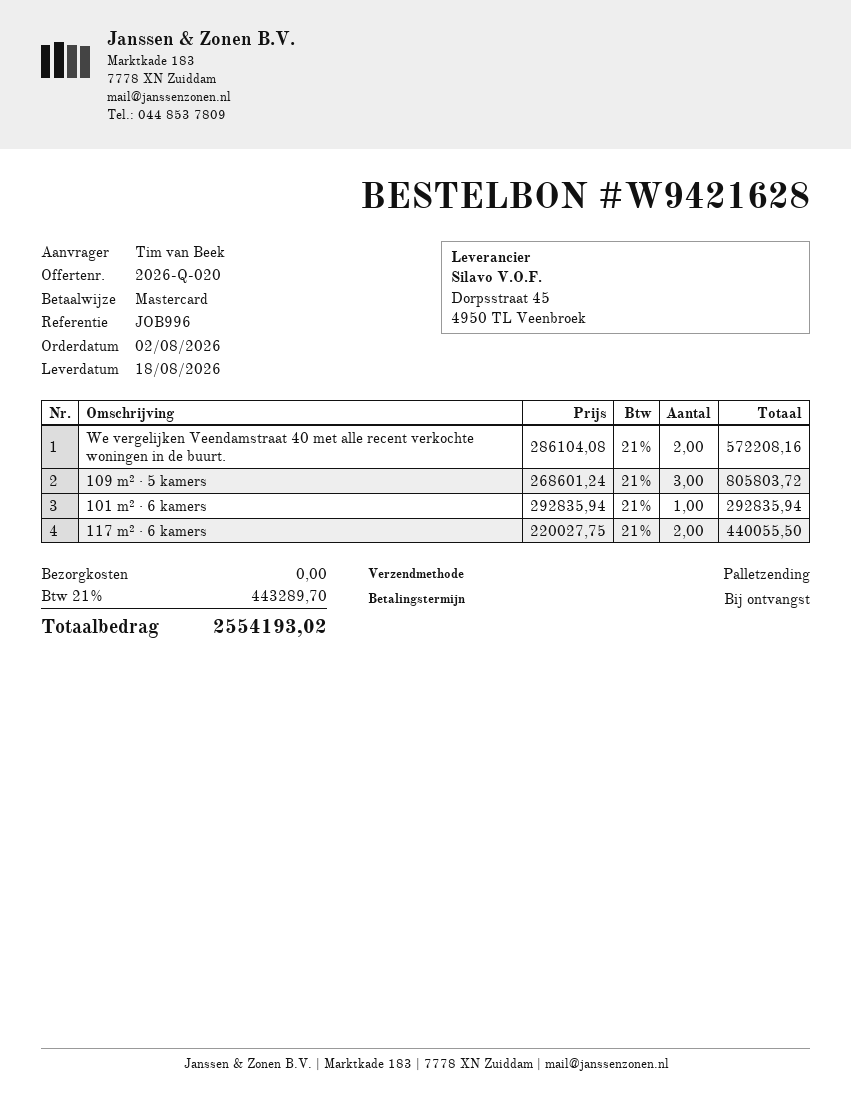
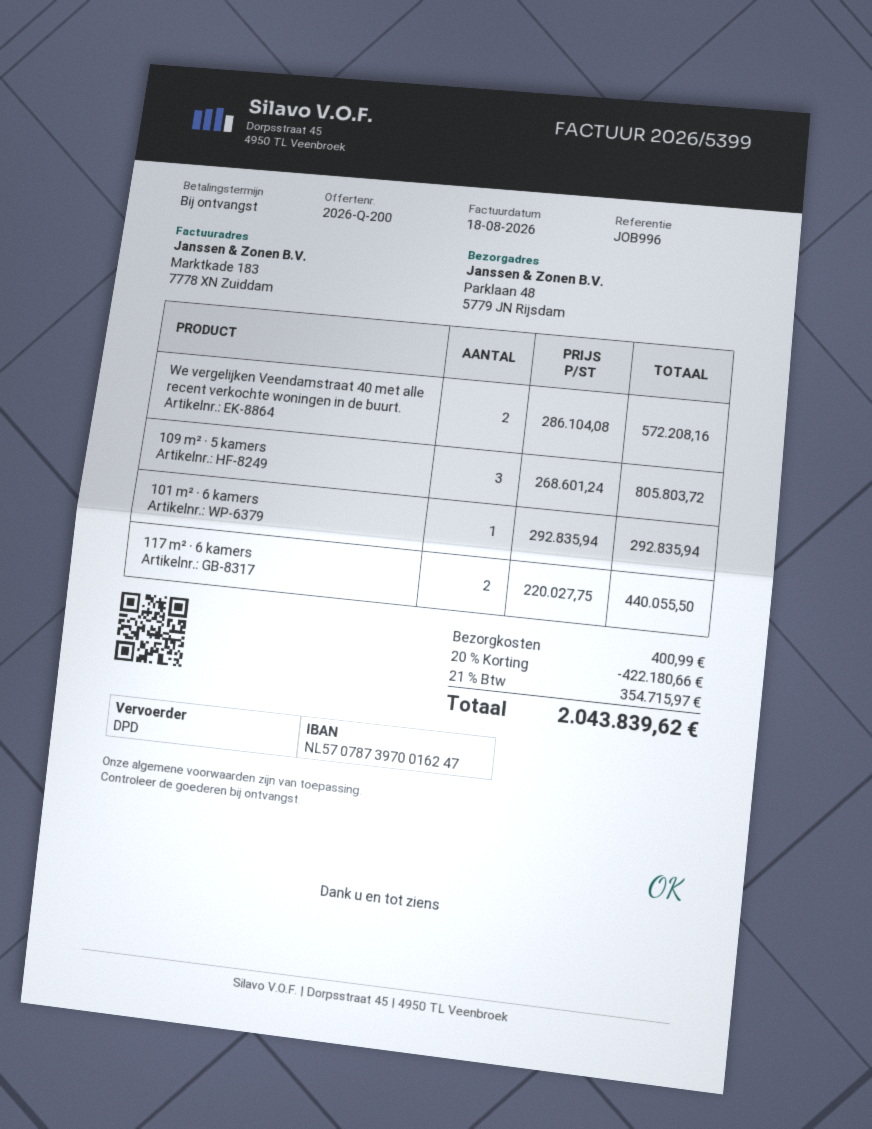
quote number: 2026-Q-020 -> 2026-Q-200
shipping method: pallet freight -> DPD
discount: none -> 20% = 422180.66
shipping: 0.00 -> 400.99
tax: 21% = 443289.70 -> 21% = 354715.97
total: 2554193.02 -> 2043839.62

